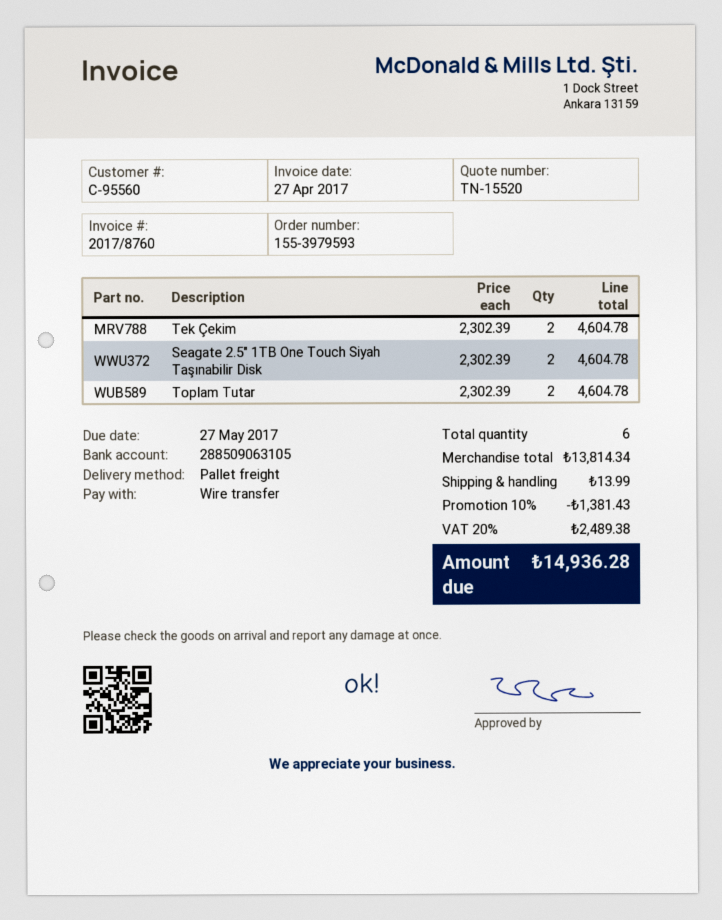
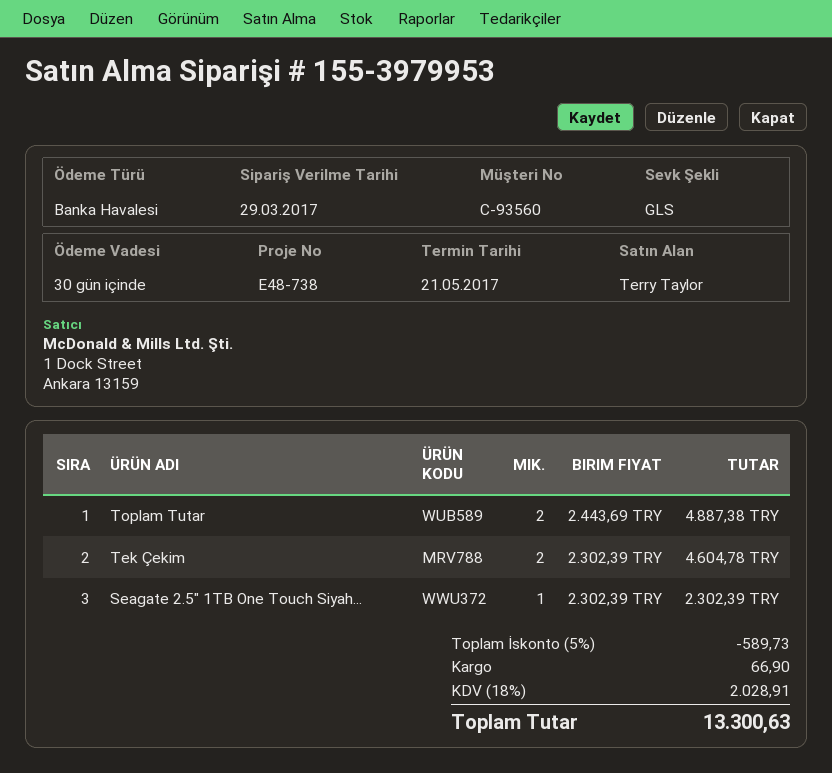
order number: 155-3979593 -> 155-3979953
customer number: C-95560 -> C-93560
shipping method: pallet freight -> GLS
Seagate 2.5" 1TB One Touch Siyah Taşınabilir Disk: 2 x 2302.39 = 4604.78 -> 1 x 2302.39 = 2302.39
Toplam Tutar: 2 x 2302.39 = 4604.78 -> 2 x 2443.69 = 4887.38
discount: 10% = 1381.43 -> 5% = 589.73
shipping: 13.99 -> 66.90
tax: 20% = 2489.38 -> 18% = 2028.91
total: 14936.28 -> 13300.63

